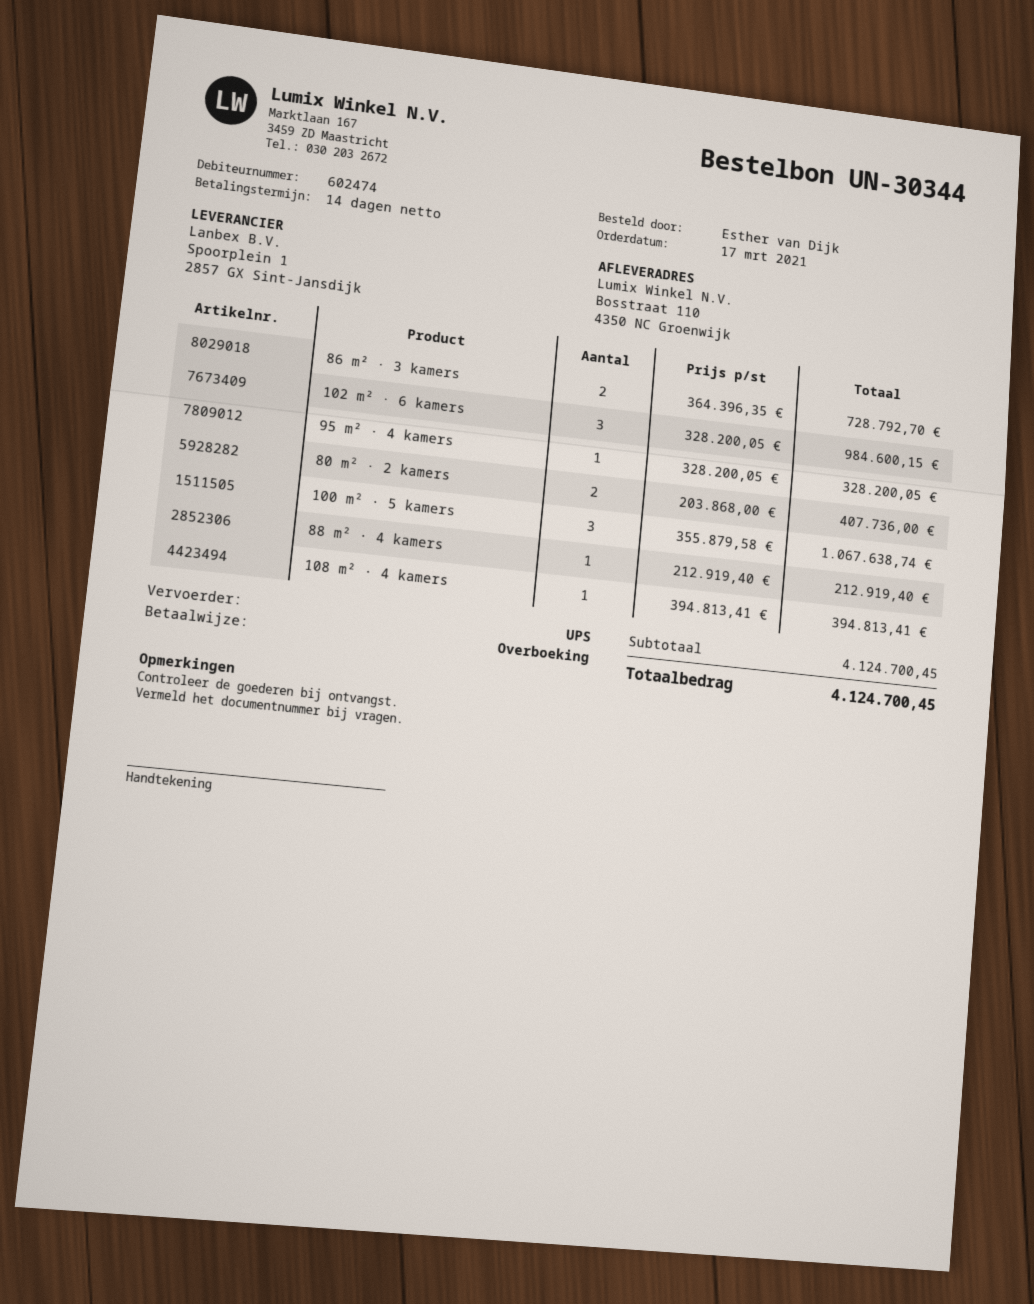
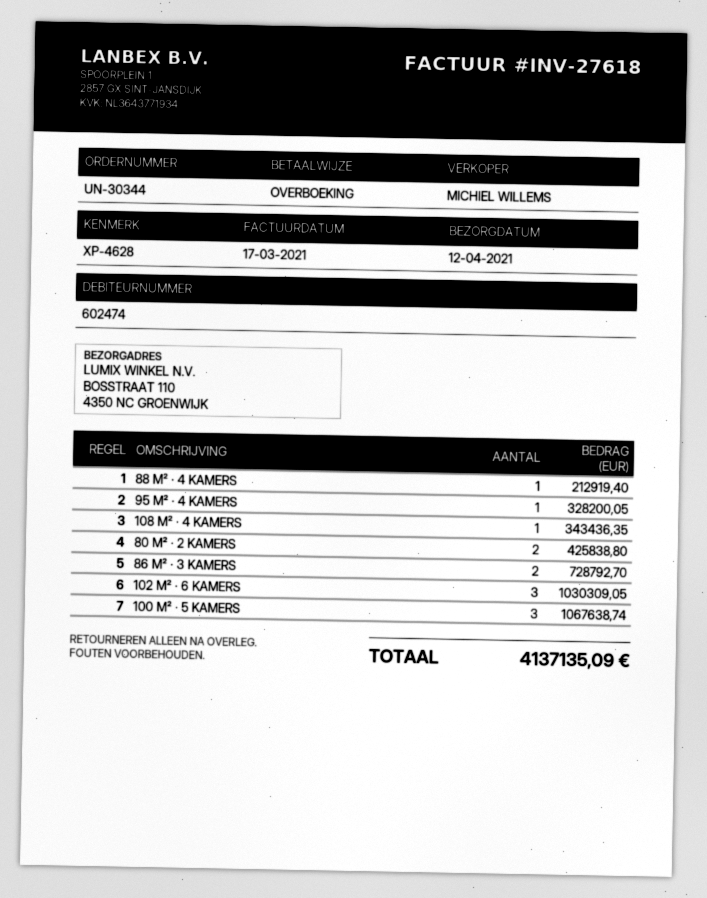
102 m² · 6 kamers: 3 for 984600.15 -> 3 for 1030309.05
80 m² · 2 kamers: 2 for 407736.00 -> 2 for 425838.80
108 m² · 4 kamers: 1 for 394813.41 -> 1 for 343436.35
total: 4124700.45 -> 4137135.09

